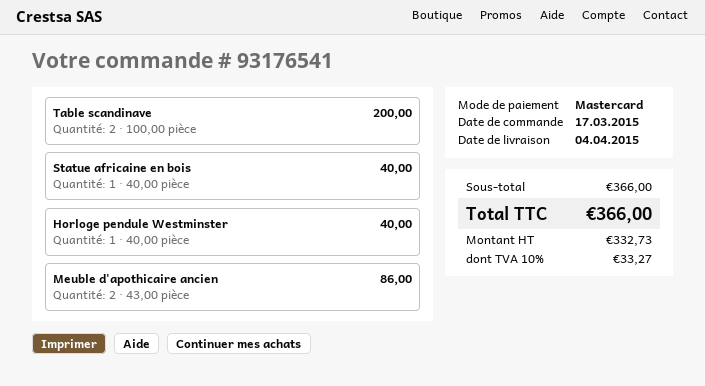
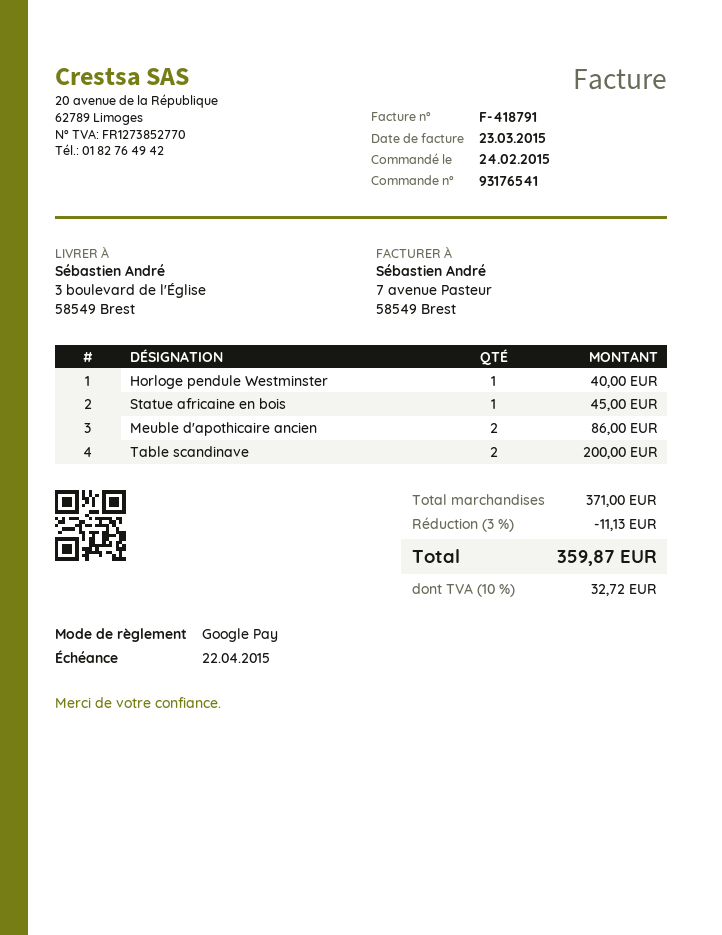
order date: 2015-03-17 -> 2015-02-24
payment method: Mastercard -> Google Pay
Statue africaine en bois: 1 for 40.00 -> 1 for 45.00
subtotal: 366.00 -> 371.00
discount: none -> 3% = 11.13
tax: 10% = 33.27 -> 10% = 32.72
total: 366.00 -> 359.87

